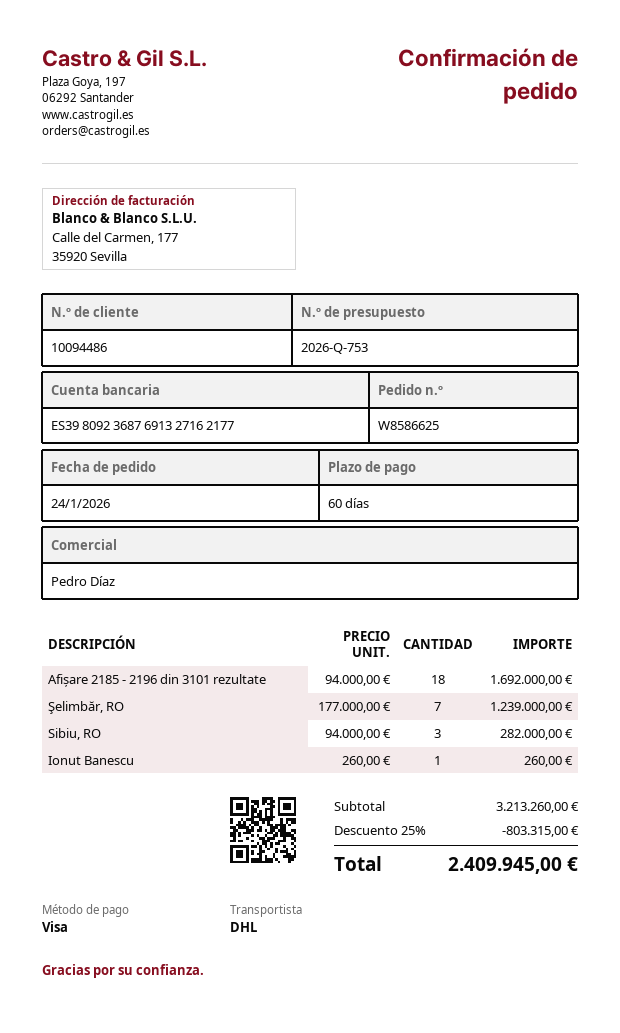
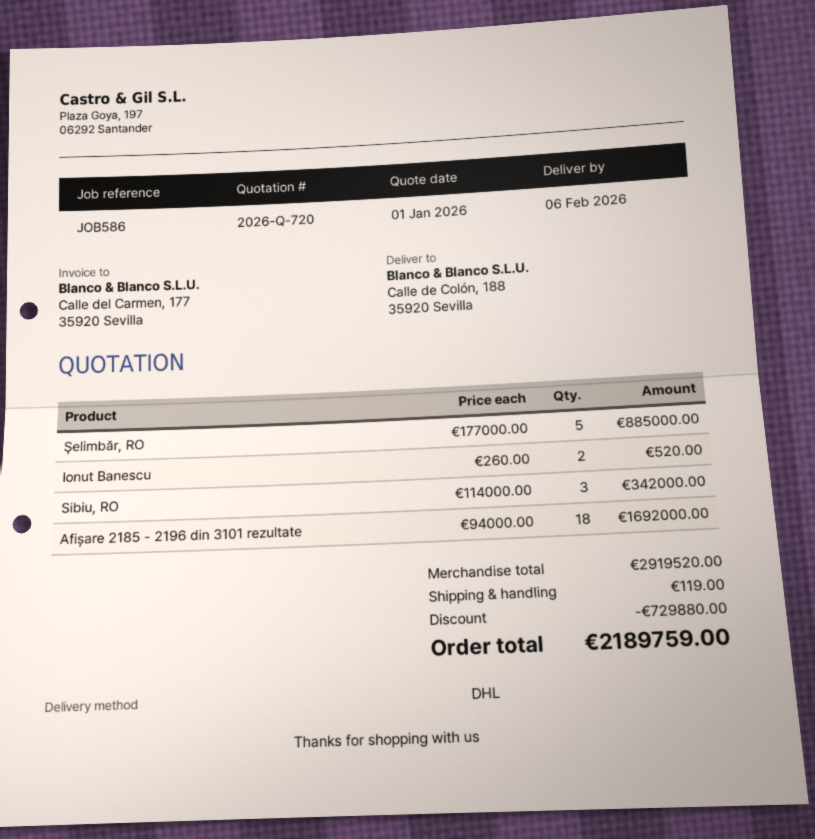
quote number: 2026-Q-753 -> 2026-Q-720
Şelimbăr, RO: 7 x 177000.00 = 1239000.00 -> 5 x 177000.00 = 885000.00
Sibiu, RO: 3 x 94000.00 = 282000.00 -> 3 x 114000.00 = 342000.00
Ionut Banescu: 1 x 260.00 = 260.00 -> 2 x 260.00 = 520.00
subtotal: 3213260.00 -> 2919520.00
discount: 803315.00 -> 729880.00
shipping: none -> 119.00
total: 2409945.00 -> 2189759.00

